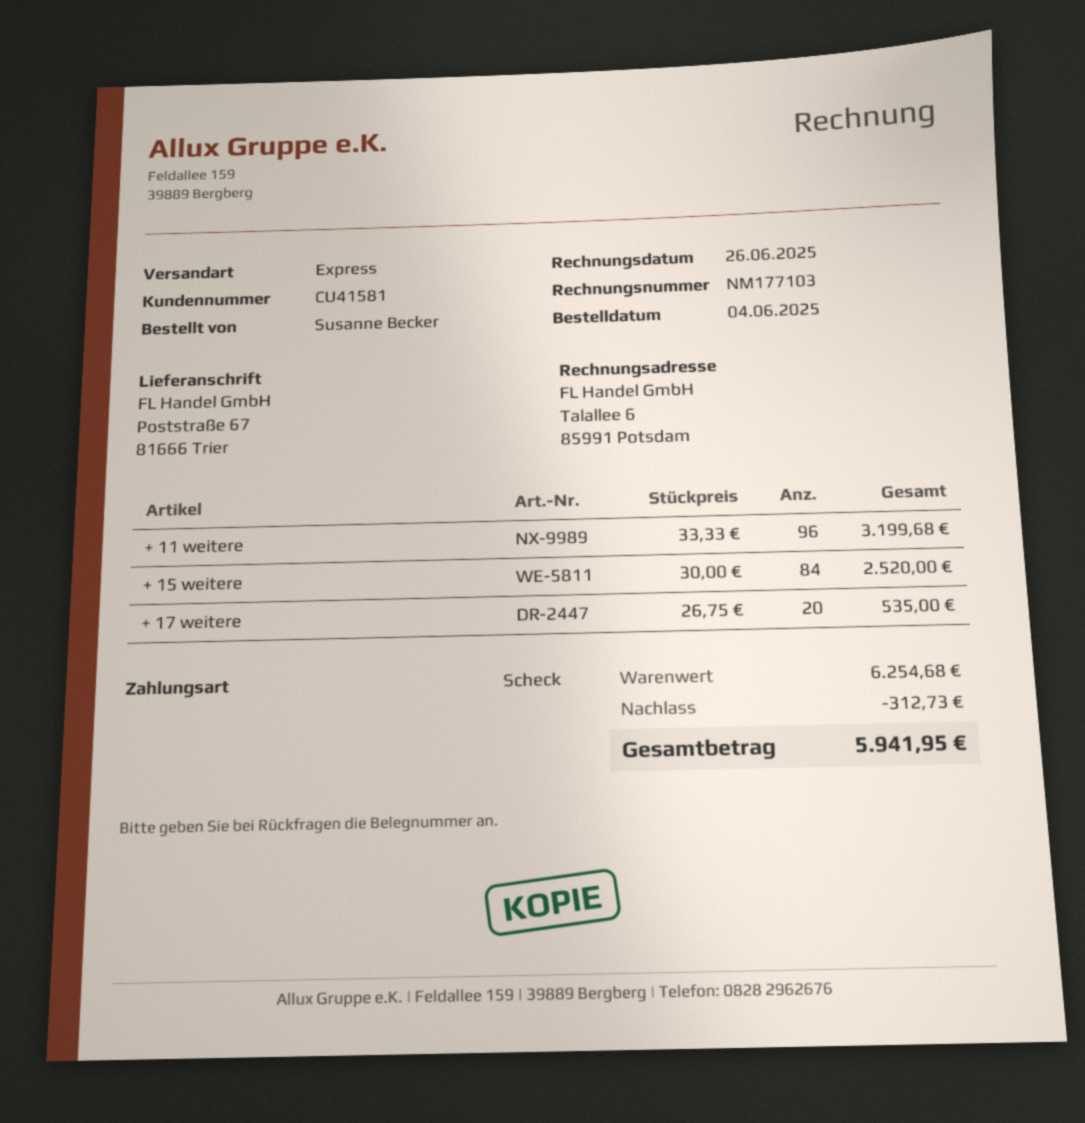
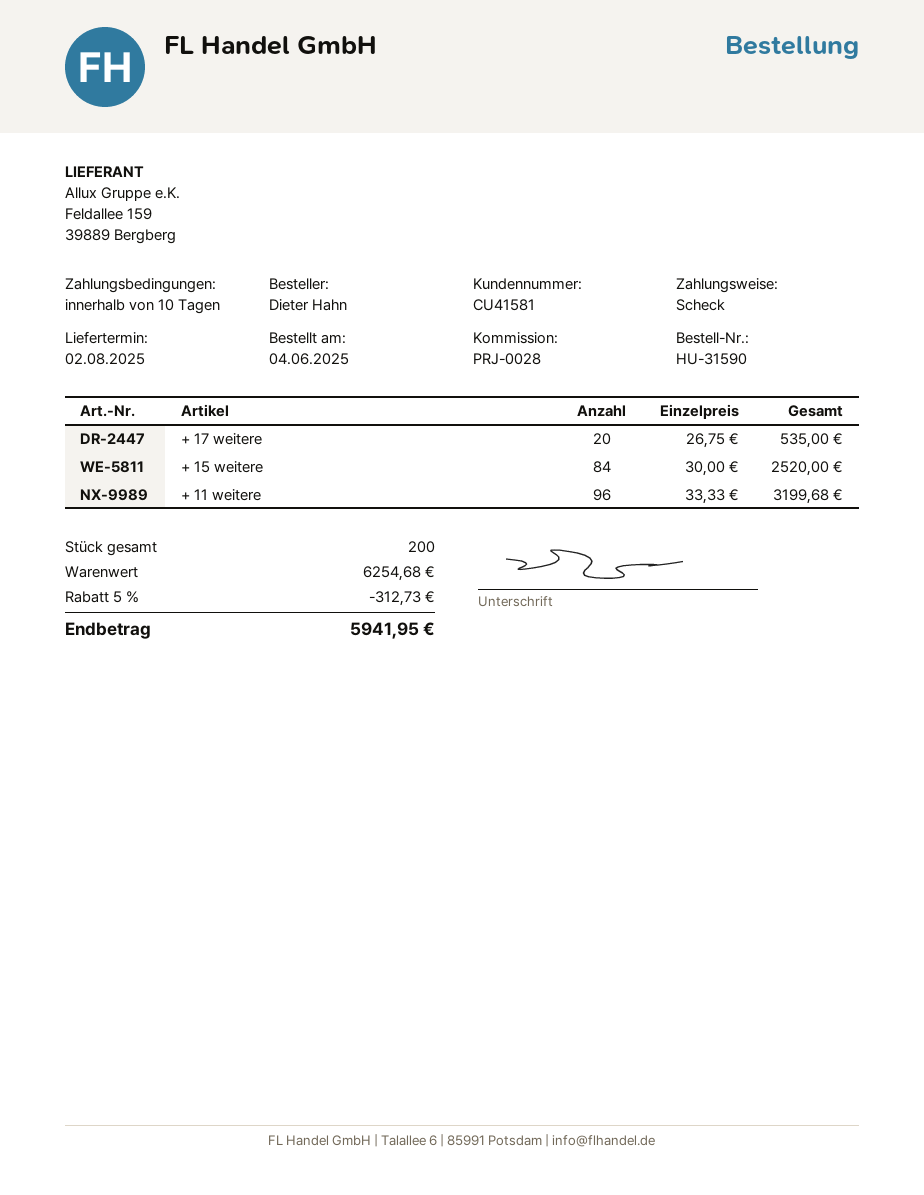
ordered by: Susanne Becker -> Dieter Hahn

